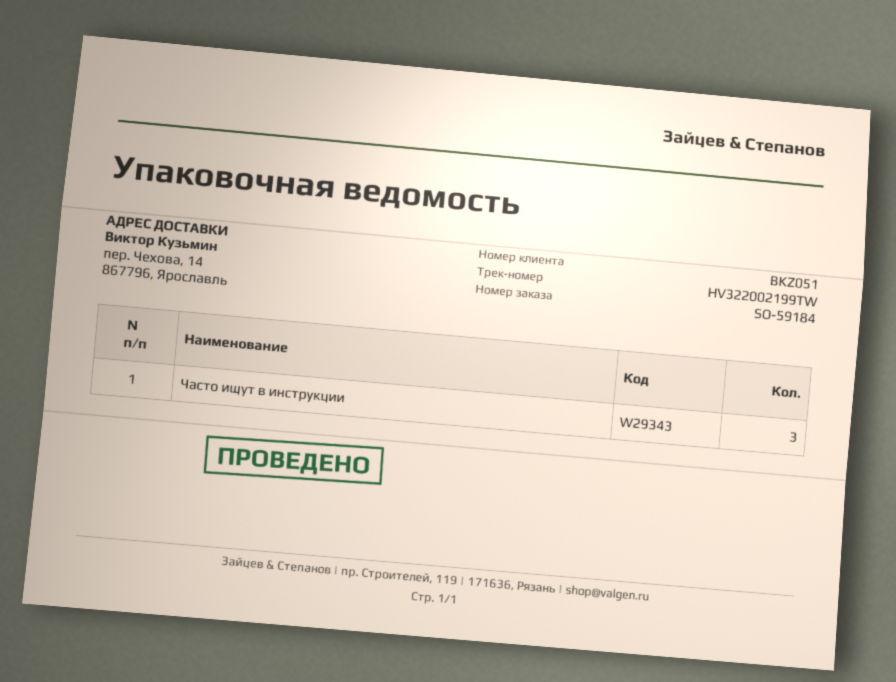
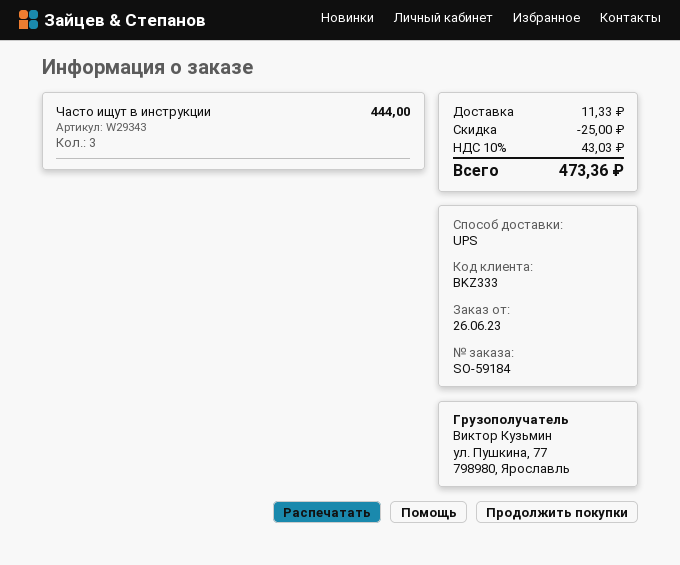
customer number: BKZ051 -> BKZ333
ship to: пер. Чехова, 14, 867796, Ярославль -> ул. Пушкина, 77, 798980, Ярославль

